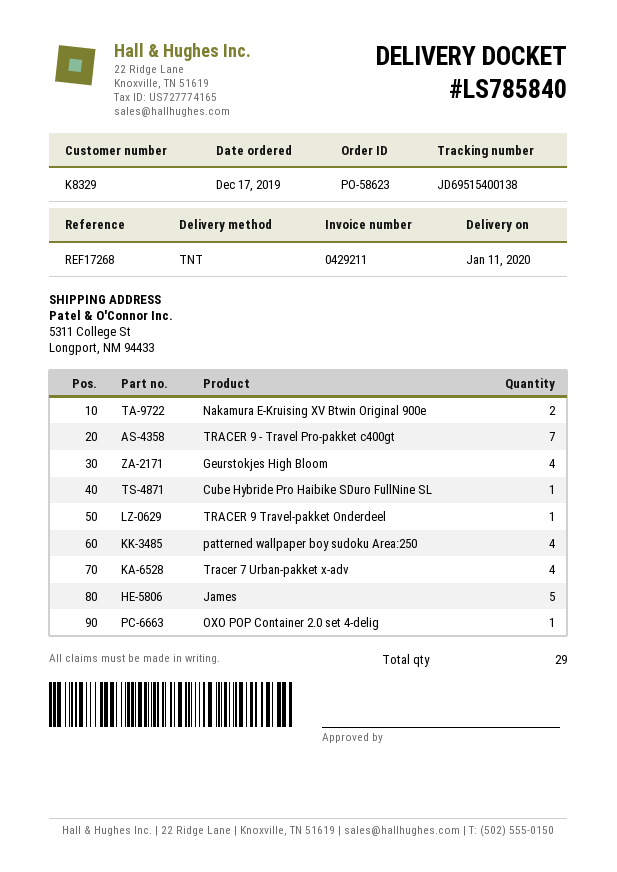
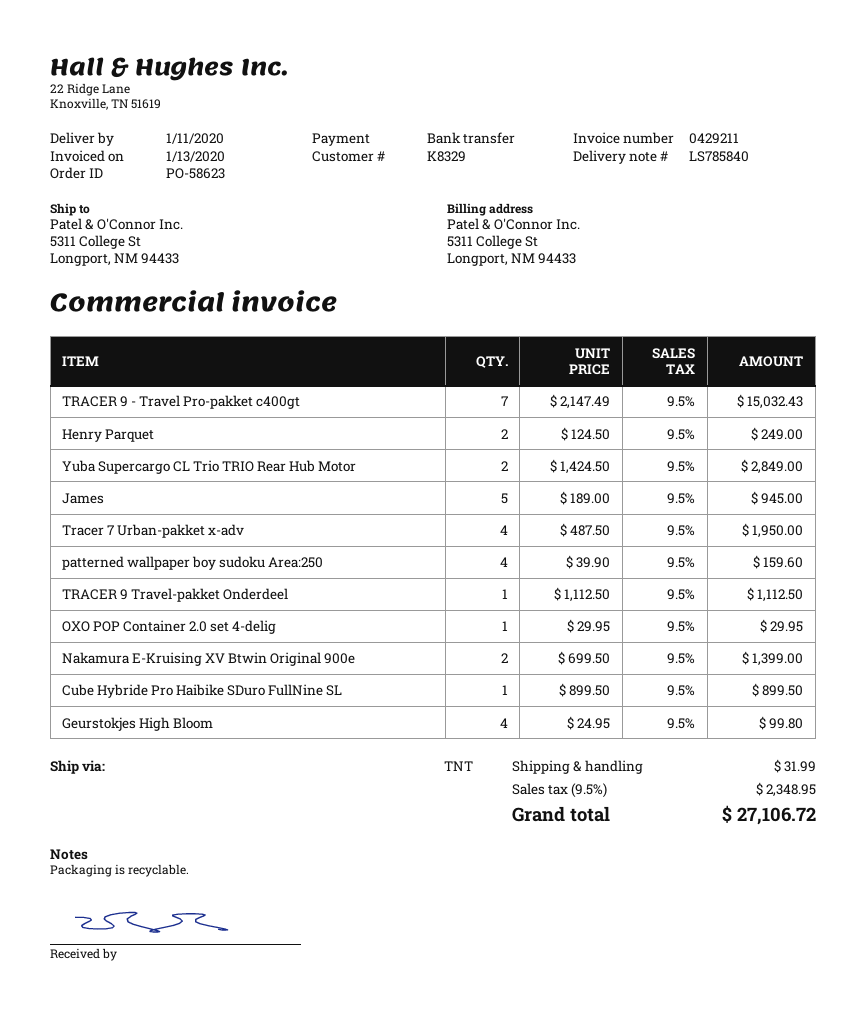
Henry Parquet: none -> 2
Yuba Supercargo CL Trio TRIO Rear Hub Motor: none -> 2

